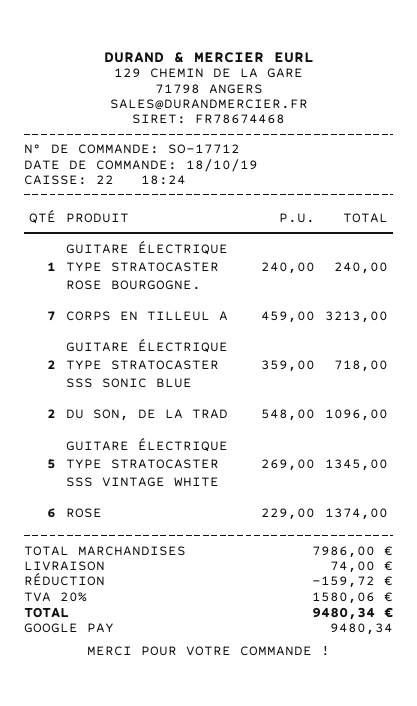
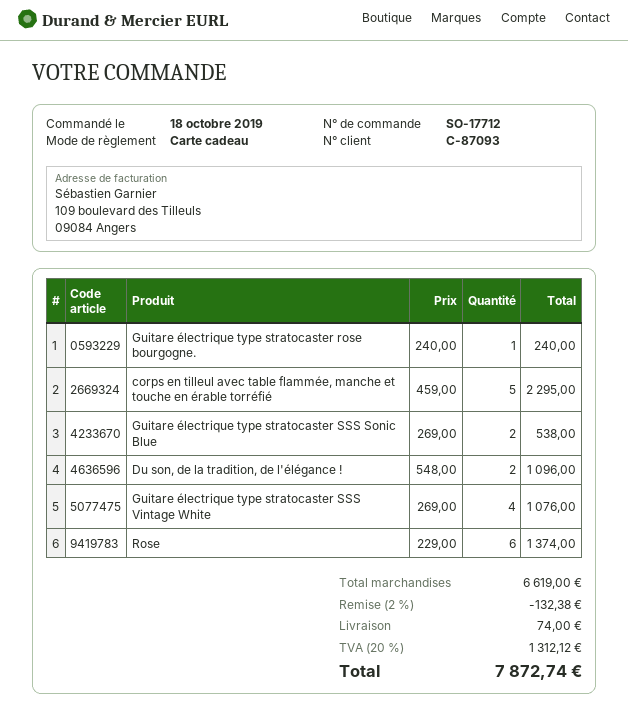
payment method: Google Pay -> gift card
CORPS EN TILLEUL A: 7 x 459.00 = 3213.00 -> 5 x 459.00 = 2295.00
GUITARE ÉLECTRIQUE TYPE STRATOCASTER SSS SONIC BLUE: 2 x 359.00 = 718.00 -> 2 x 269.00 = 538.00
GUITARE ÉLECTRIQUE TYPE STRATOCASTER SSS VINTAGE WHITE: 5 x 269.00 = 1345.00 -> 4 x 269.00 = 1076.00
subtotal: 7986.00 -> 6619.00
discount: 159.72 -> 132.38
tax: 20% = 1580.06 -> 20% = 1312.12
total: 9480.34 -> 7872.74

